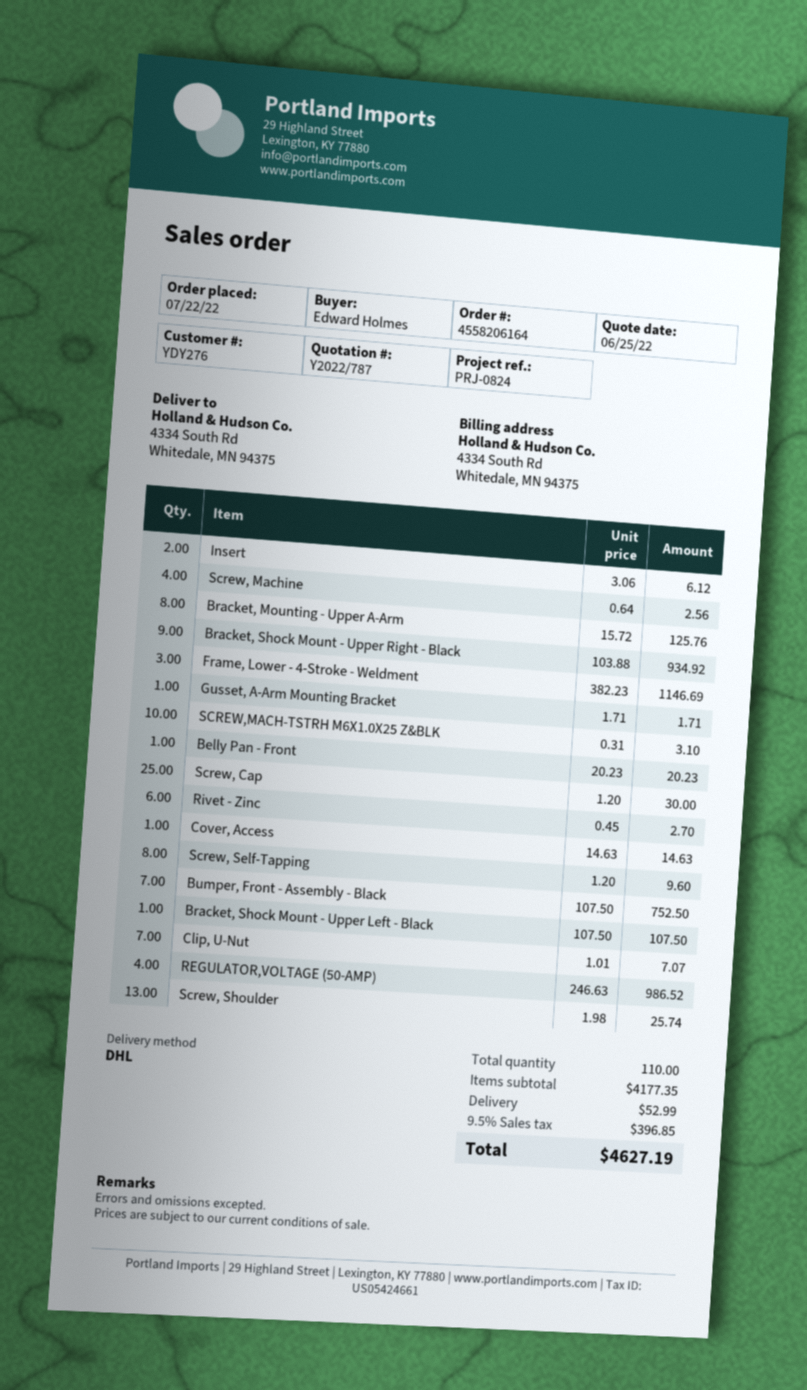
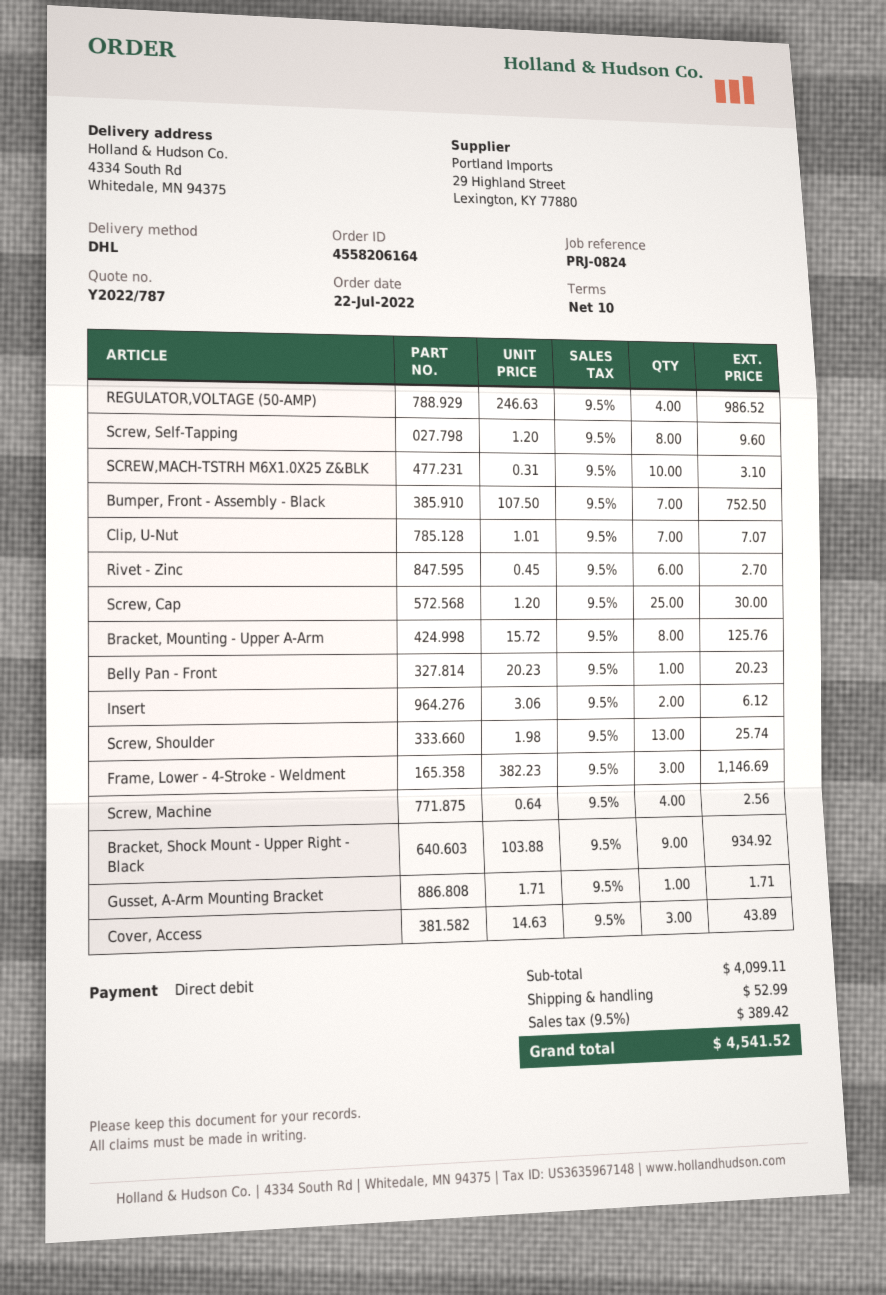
Cover, Access: 1 x 14.63 = 14.63 -> 3 x 14.63 = 43.89
Bracket, Shock Mount - Upper Left - Black: 1 x 107.50 = 107.50 -> none
subtotal: 4177.35 -> 4099.11
tax: 9.5% = 396.85 -> 9.5% = 389.42
total: 4627.19 -> 4541.52

